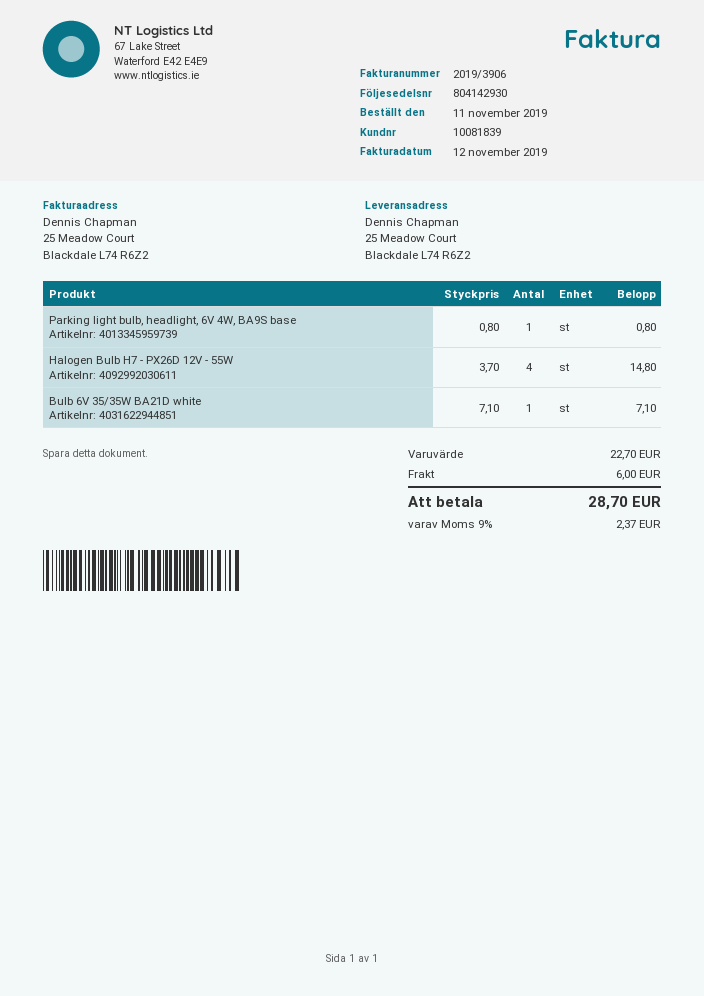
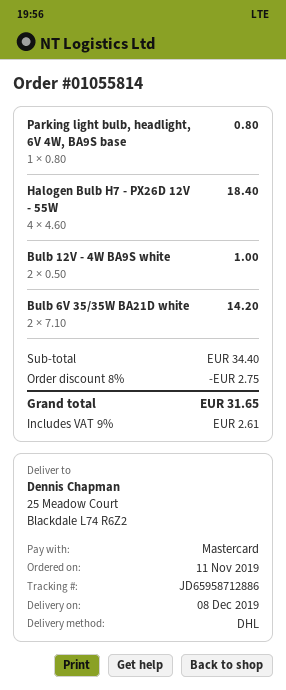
Halogen Bulb H7 - PX26D 12V - 55W: 4 x 3.70 = 14.80 -> 4 x 4.60 = 18.40
Bulb 6V 35/35W BA21D white: 1 x 7.10 = 7.10 -> 2 x 7.10 = 14.20
Bulb 12V - 4W BA9S white: none -> 2 x 0.50 = 1.00
subtotal: 22.70 -> 34.40
discount: none -> 8% = 2.75
shipping: 6.00 -> none
tax: 9% = 2.37 -> 9% = 2.61
total: 28.70 -> 31.65

